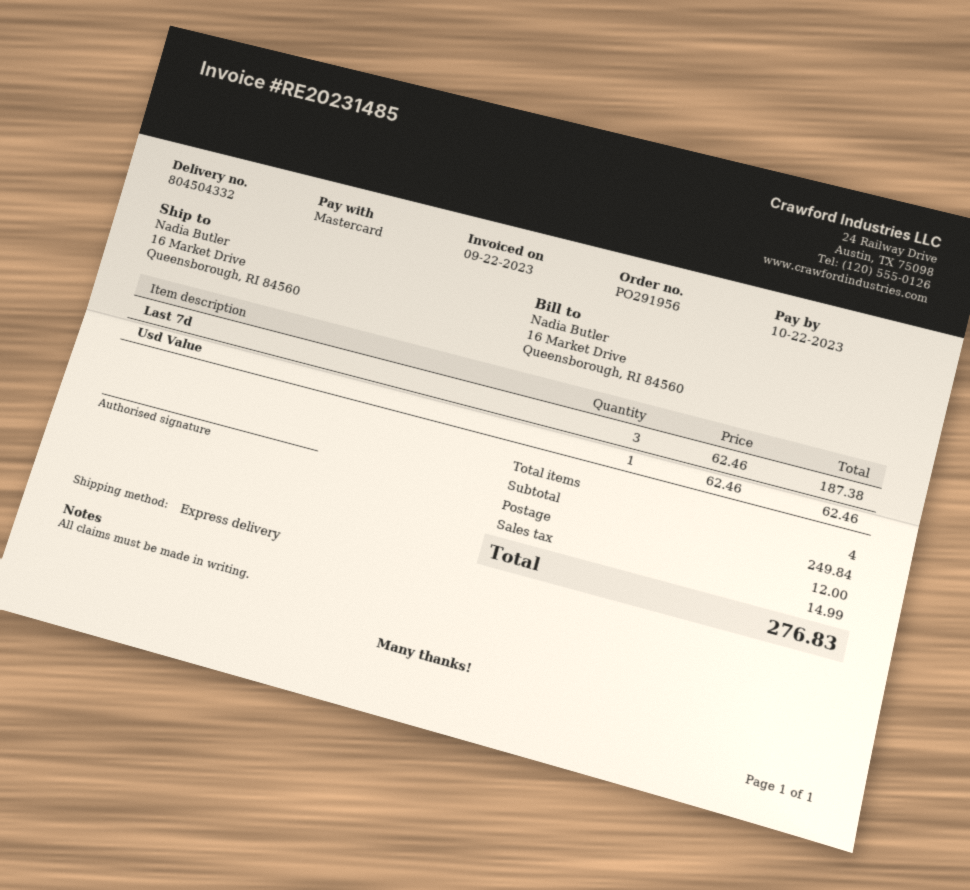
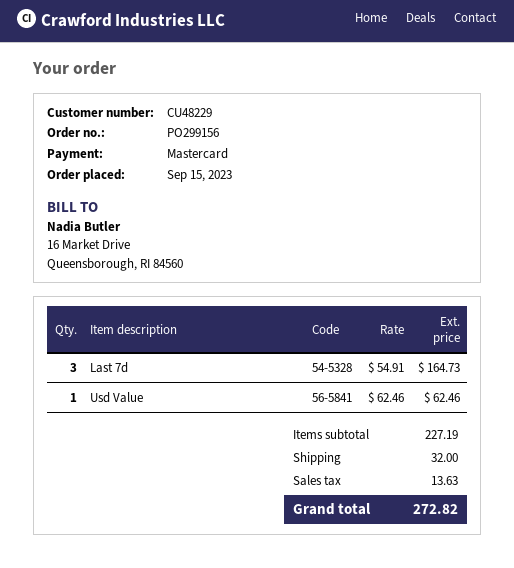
order number: PO291956 -> PO299156
Last 7d: 3 x 62.46 = 187.38 -> 3 x 54.91 = 164.73
subtotal: 249.84 -> 227.19
shipping: 12.00 -> 32.00
tax: 14.99 -> 13.63
total: 276.83 -> 272.82

